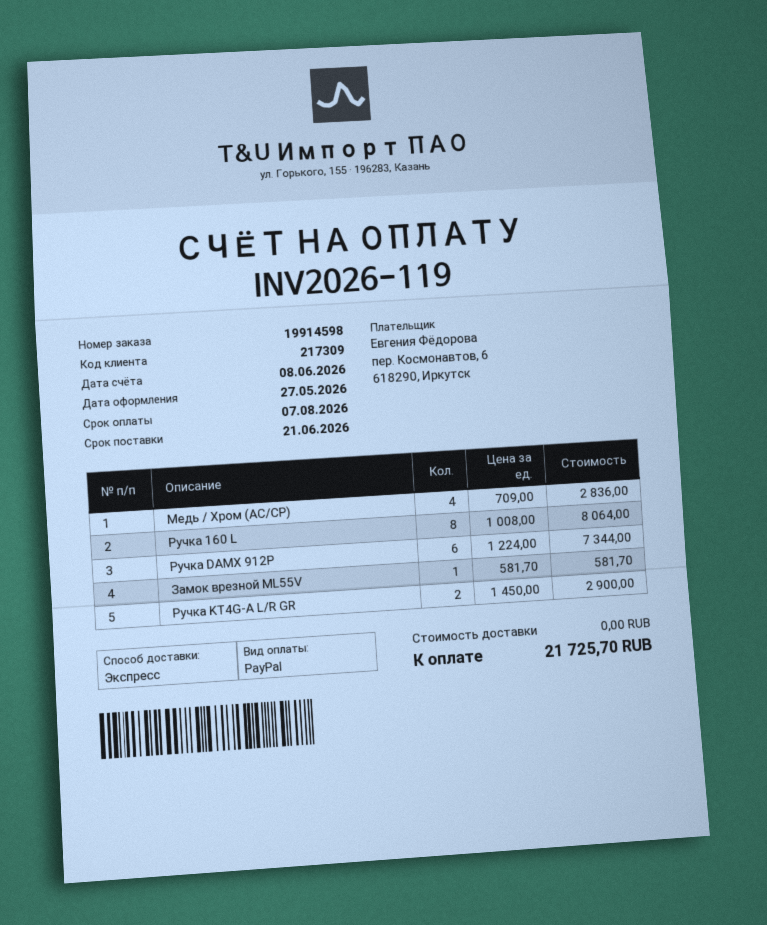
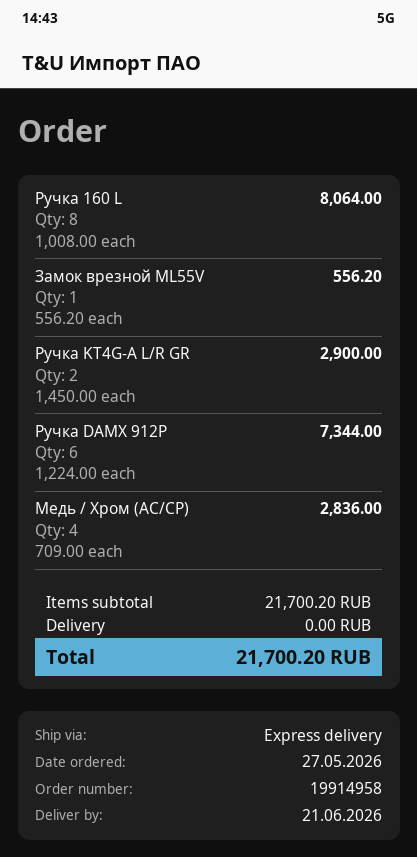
order number: 19914598 -> 19914958
Замок врезной ML55V: 1 x 581.70 = 581.70 -> 1 x 556.20 = 556.20
total: 21725.70 -> 21700.20

